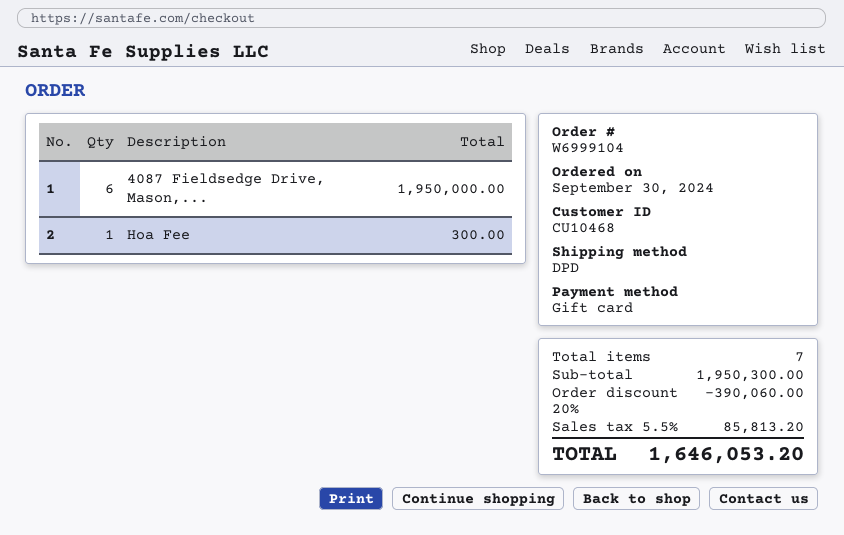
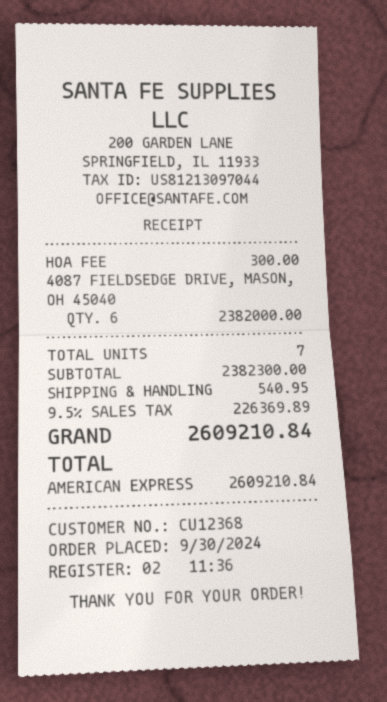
customer number: CU10468 -> CU12368
payment method: gift card -> American Express
4087 Fieldsedge Drive, Mason,...: 6 for 1950000.00 -> 6 for 2382000.00
subtotal: 1950300.00 -> 2382300.00
discount: 20% = 390060.00 -> none
shipping: none -> 540.95
tax: 5.5% = 85813.20 -> 9.5% = 226369.89
total: 1646053.20 -> 2609210.84

